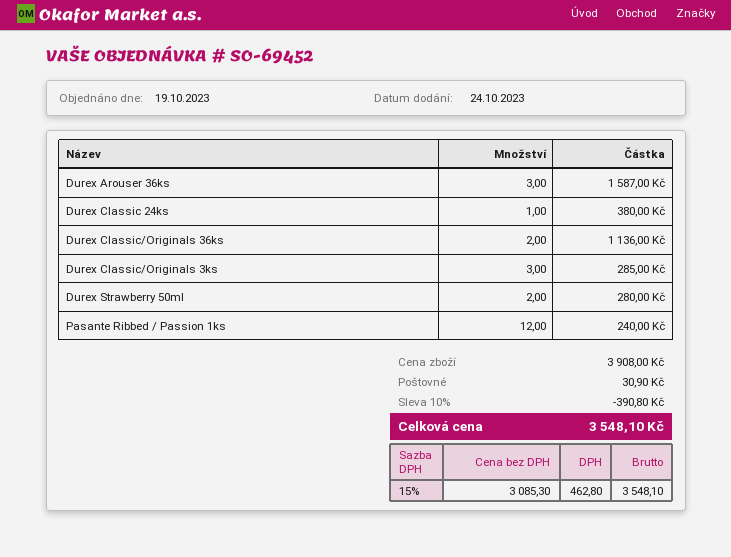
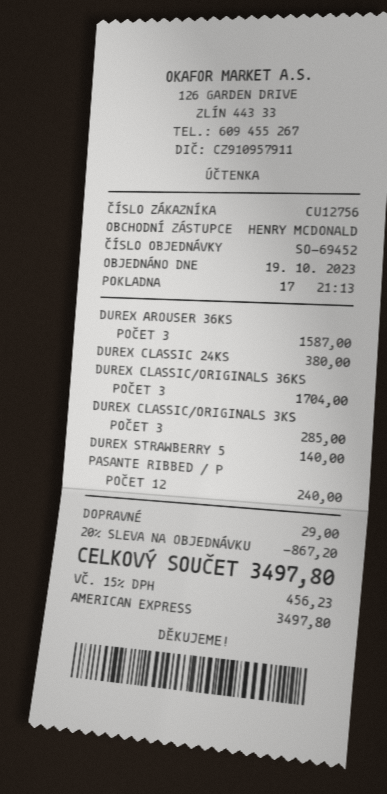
Durex Classic/Originals 36ks: 2 for 1136.00 -> 3 for 1704.00
Durex Strawberry 50ml: 2 for 280.00 -> 1 for 140.00
discount: 10% = 390.80 -> 20% = 867.20
shipping: 30.90 -> 29.00
tax: 15% = 462.80 -> 15% = 456.23
total: 3548.10 -> 3497.80

